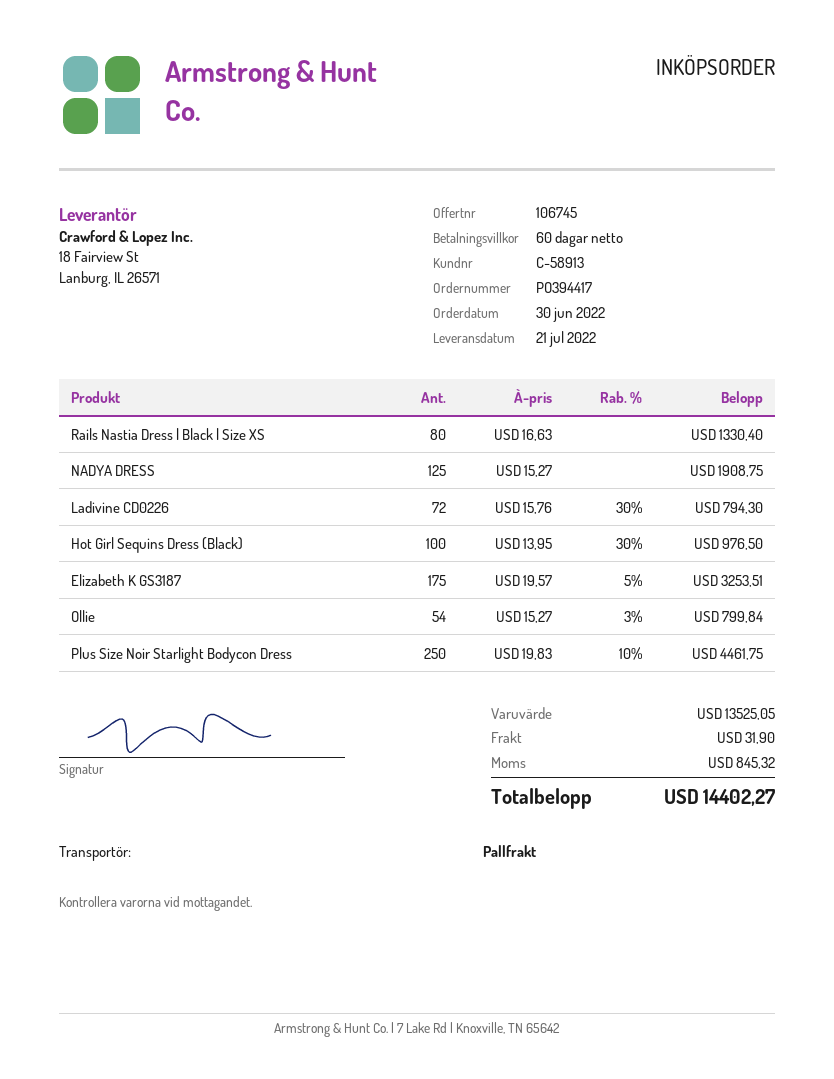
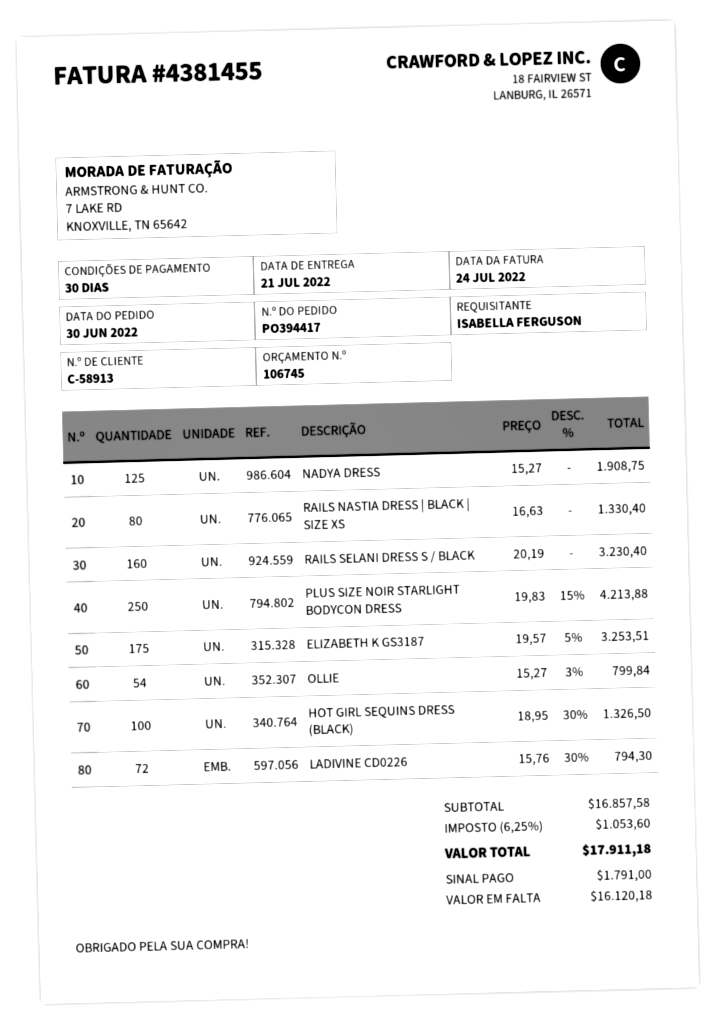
payment terms: 60 days -> 30 days
Hot Girl Sequins Dress (Black): 100 x 13.95 - 30% = 976.50 -> 100 x 18.95 - 30% = 1326.50
Plus Size Noir Starlight Bodycon Dress: 250 x 19.83 - 10% = 4461.75 -> 250 x 19.83 - 15% = 4213.88
RAILS SELANI DRESS S / BLACK: none -> 160 x 20.19 = 3230.40
subtotal: 13525.05 -> 16857.58
shipping: 31.90 -> none
tax: 845.32 -> 1053.60
total: 14402.27 -> 17911.18

